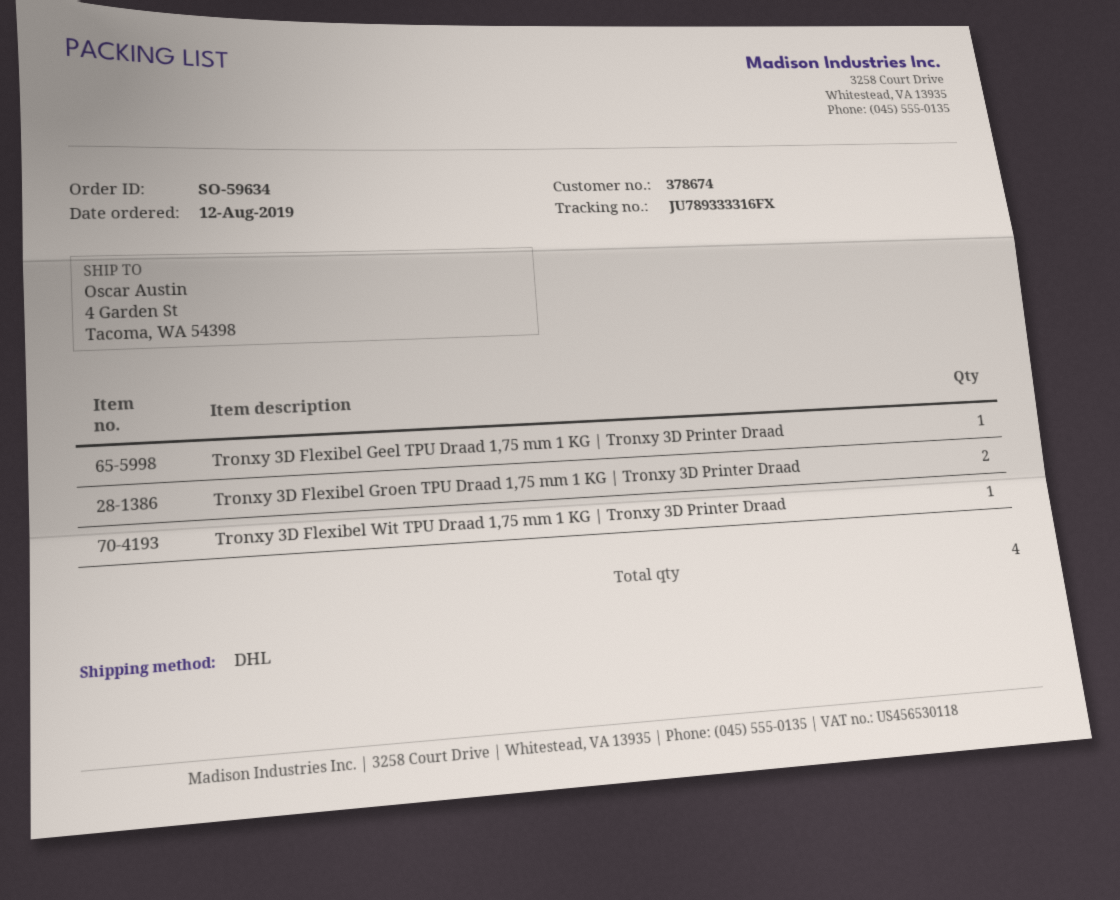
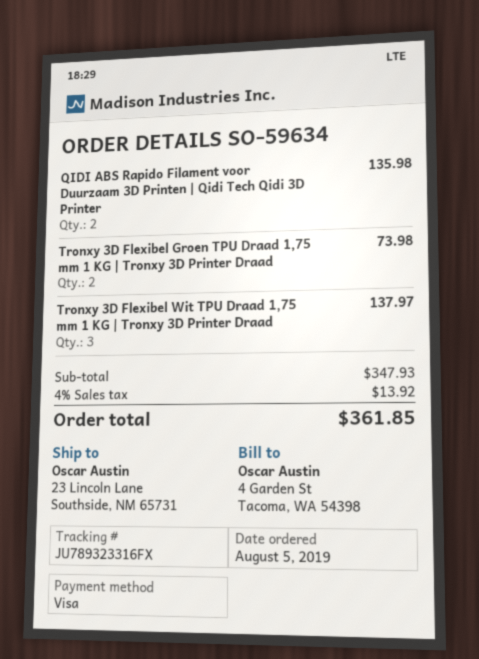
order date: 2019-08-12 -> 2019-08-05
tracking number: JU789333316FX -> JU789323316FX
ship to: 4 Garden St, Tacoma, WA 54398 -> 23 Lincoln Lane, Southside, NM 65731
Tronxy 3D Flexibel Geel TPU Draad 1,75 mm 1 KG | Tronxy 3D Printer Draad: 1 -> none
Tronxy 3D Flexibel Wit TPU Draad 1,75 mm 1 KG | Tronxy 3D Printer Draad: 1 -> 3
QIDI ABS Rapido Filament voor Duurzaam 3D Printen | Qidi Tech Qidi 3D Printer: none -> 2

